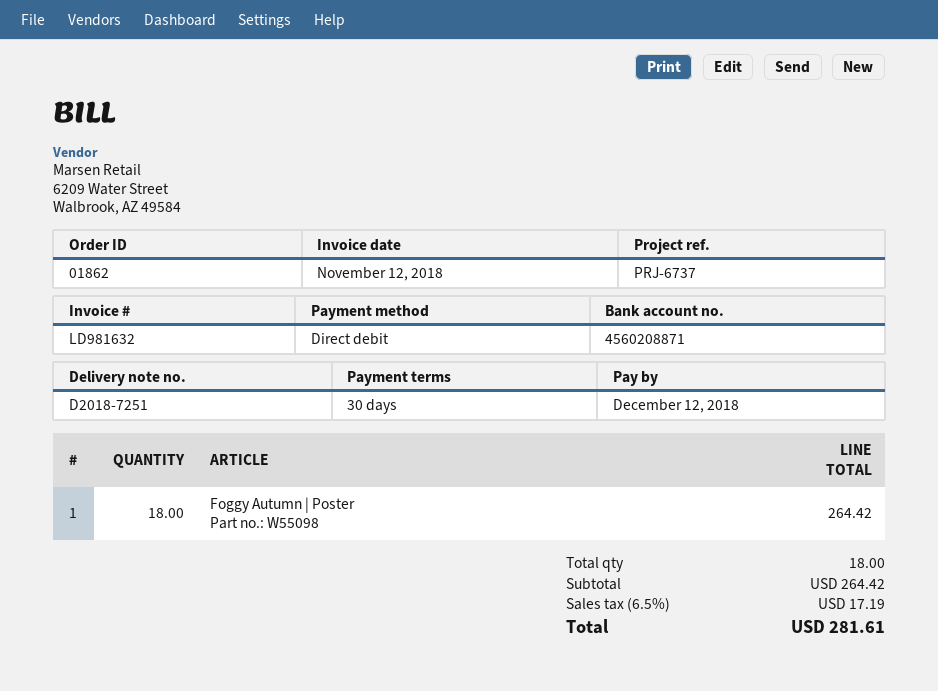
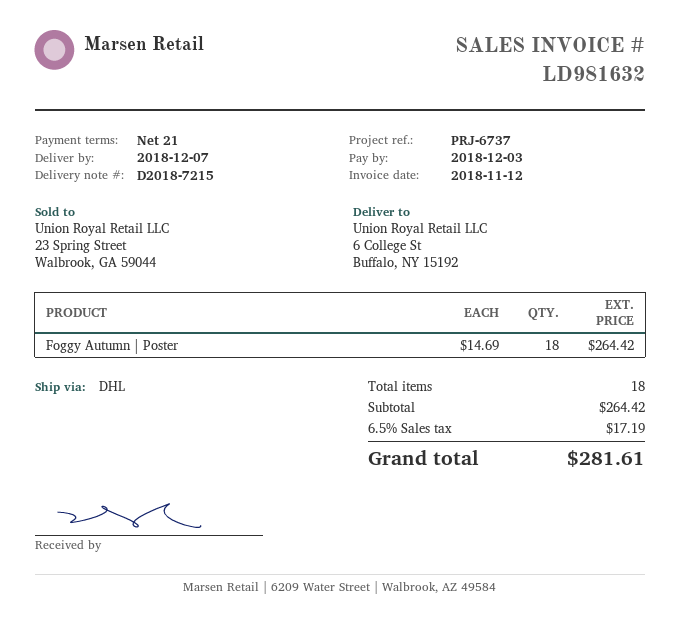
delivery note number: D2018-7251 -> D2018-7215
payment terms: 30 days -> 21 days
due date: 2018-12-12 -> 2018-12-03

